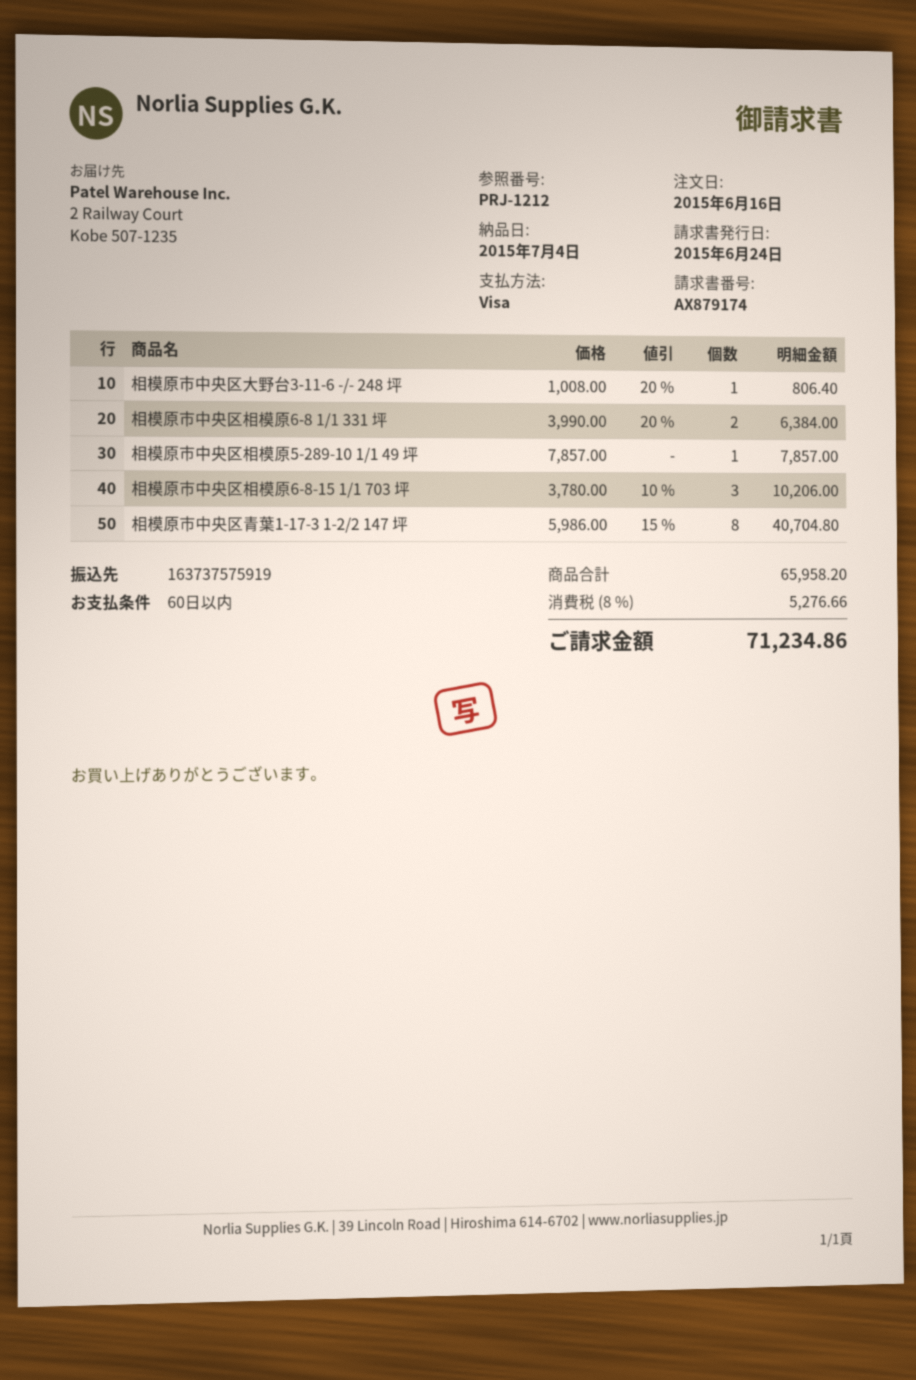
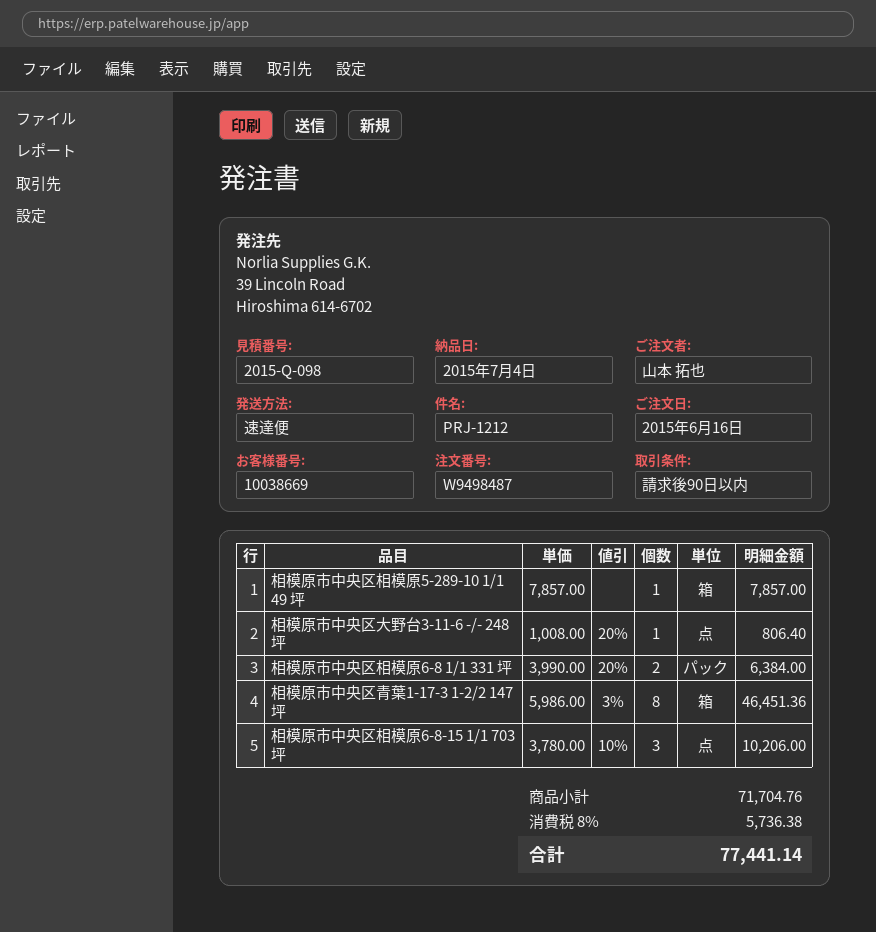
payment terms: 60 days -> 90 days
相模原市中央区青葉1-17-3 1-2/2 147 坪: 8 x 5986.00 - 15% = 40704.80 -> 8 x 5986.00 - 3% = 46451.36
subtotal: 65958.20 -> 71704.76
tax: 8% = 5276.66 -> 8% = 5736.38
total: 71234.86 -> 77441.14

